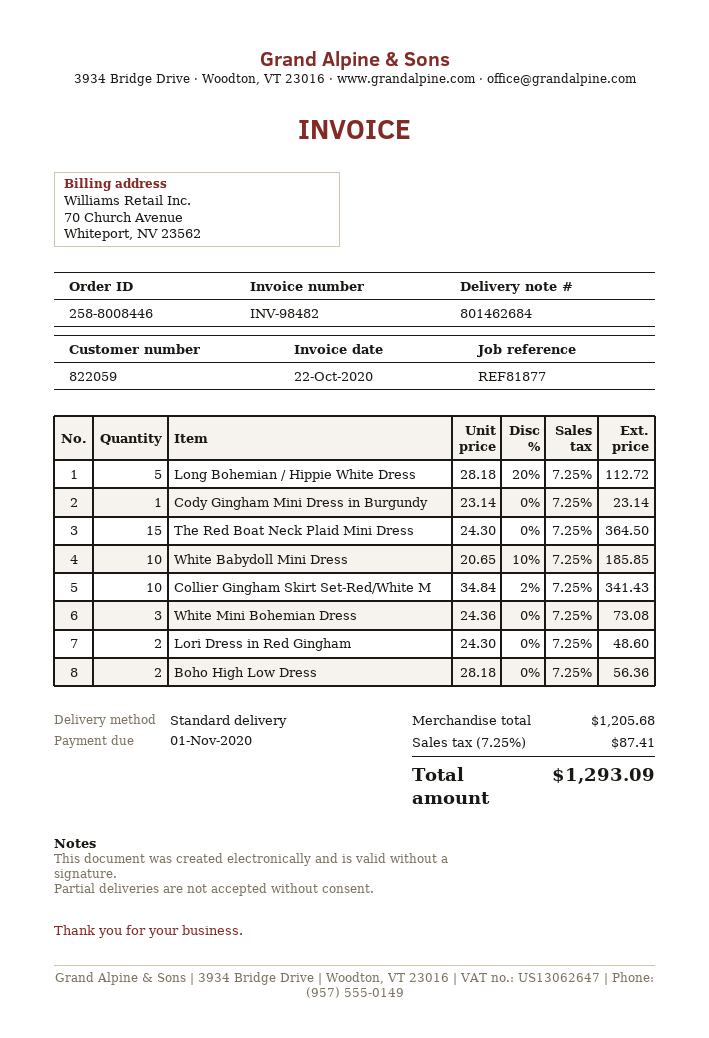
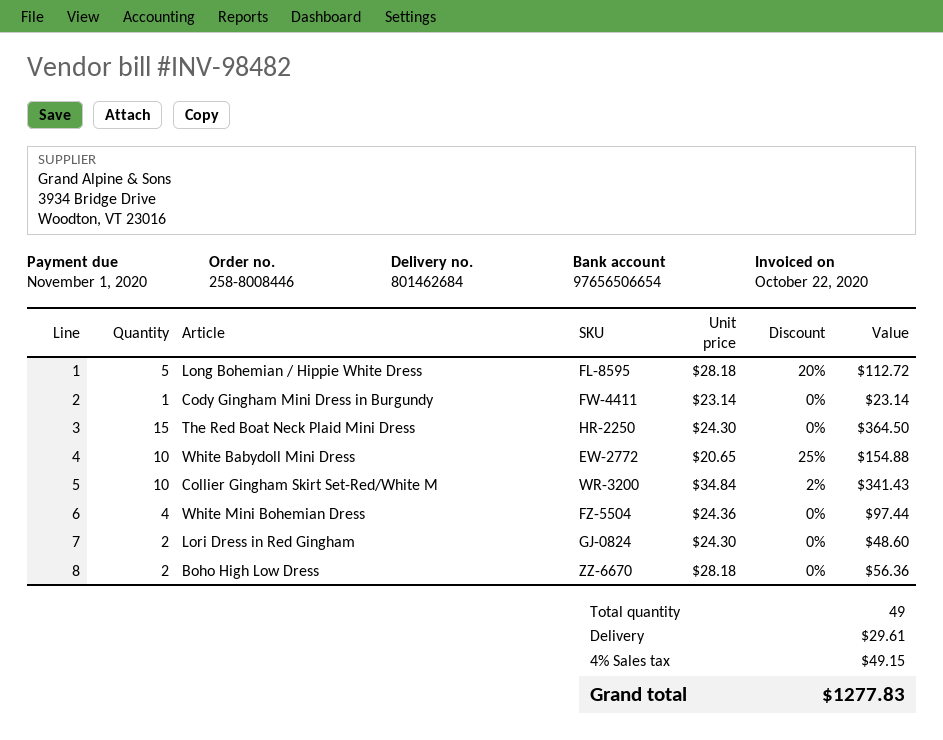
White Babydoll Mini Dress: 10 x 20.65 - 10% = 185.85 -> 10 x 20.65 - 25% = 154.88
White Mini Bohemian Dress: 3 x 24.36 = 73.08 -> 4 x 24.36 = 97.44
shipping: none -> 29.61
tax: 7.25% = 87.41 -> 4% = 49.15
total: 1293.09 -> 1277.83

